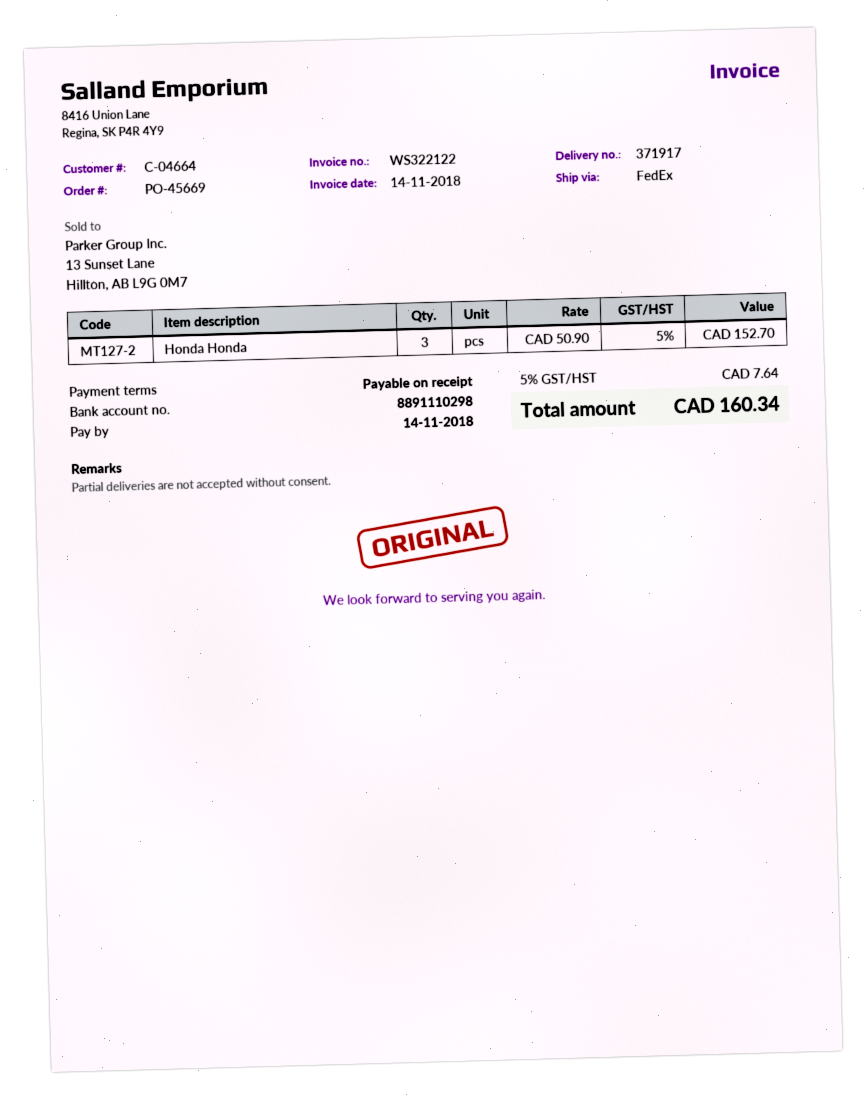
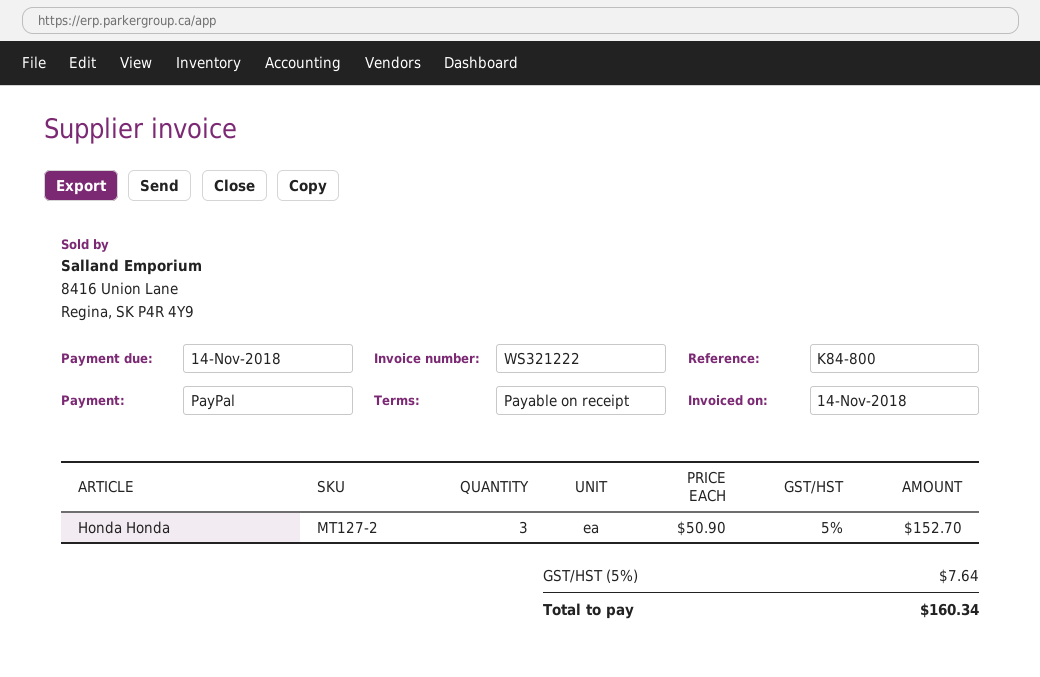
invoice number: WS322122 -> WS321222

